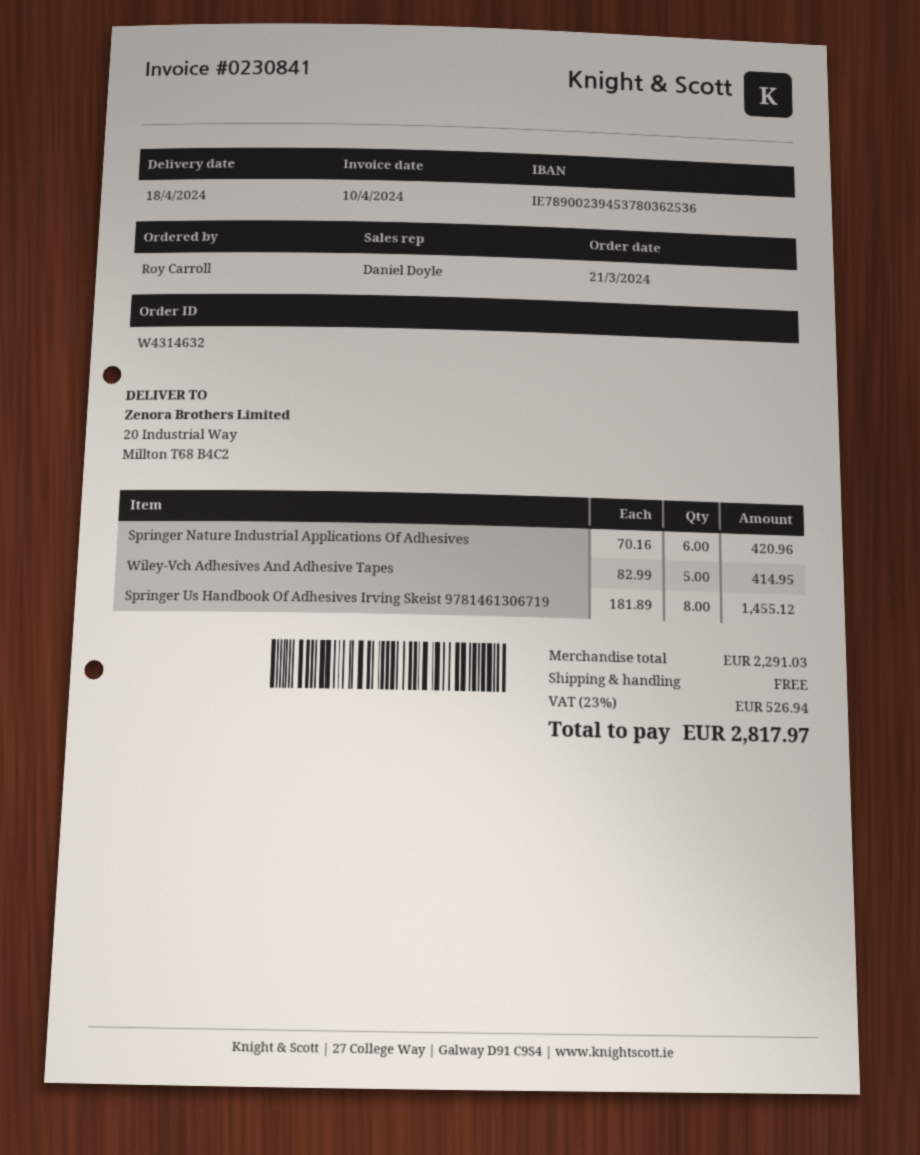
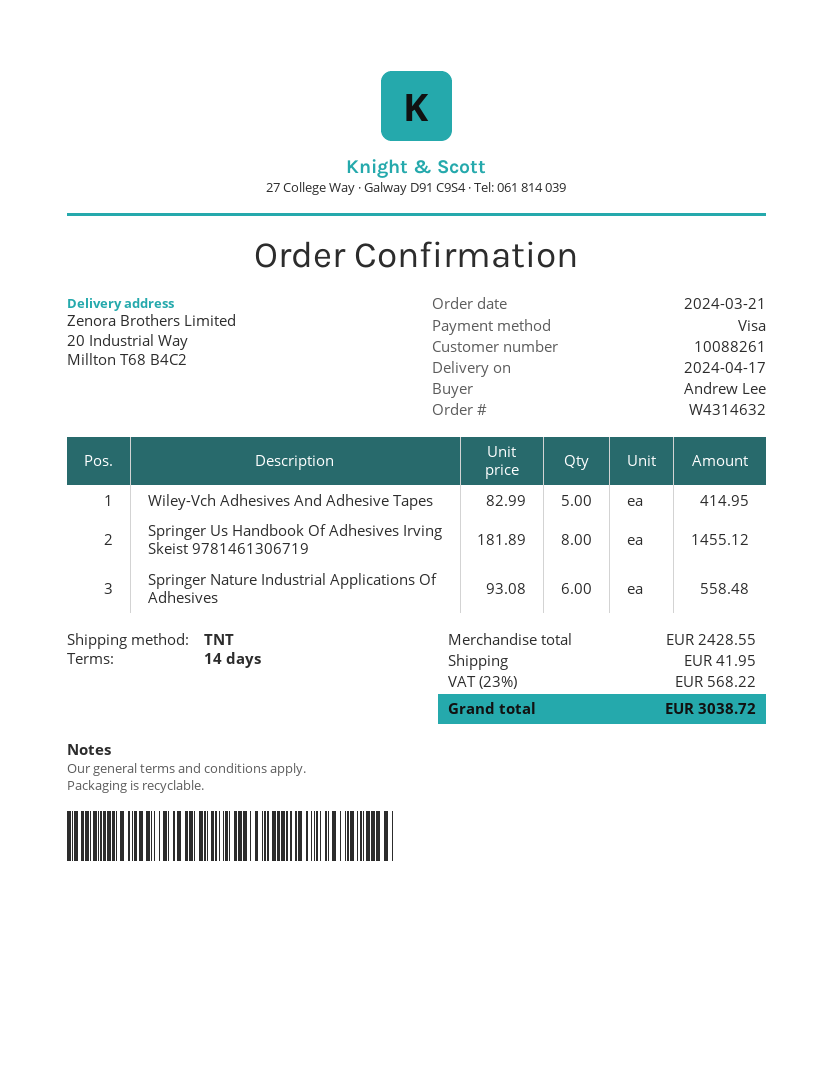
delivery date: 2024-04-18 -> 2024-04-17
ordered by: Roy Carroll -> Andrew Lee
Springer Nature Industrial Applications Of Adhesives: 6 x 70.16 = 420.96 -> 6 x 93.08 = 558.48
subtotal: 2291.03 -> 2428.55
shipping: 0.00 -> 41.95
tax: 23% = 526.94 -> 23% = 568.22
total: 2817.97 -> 3038.72

